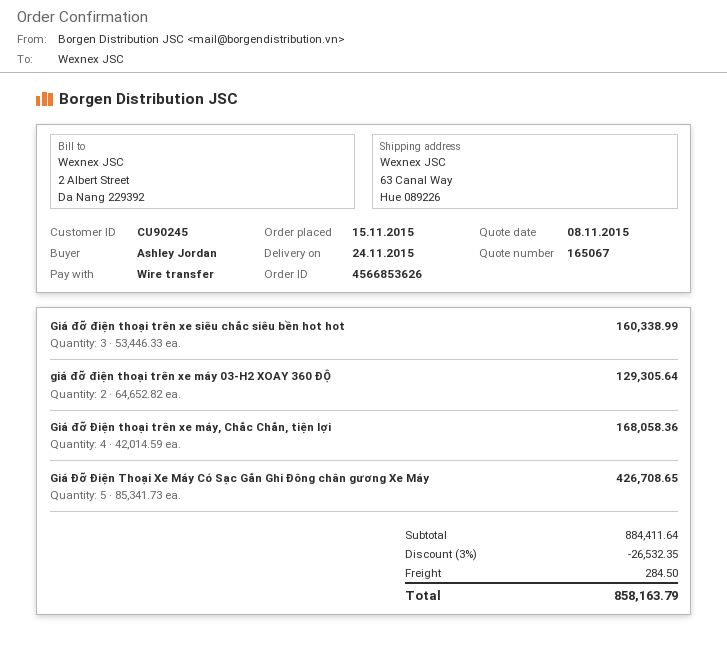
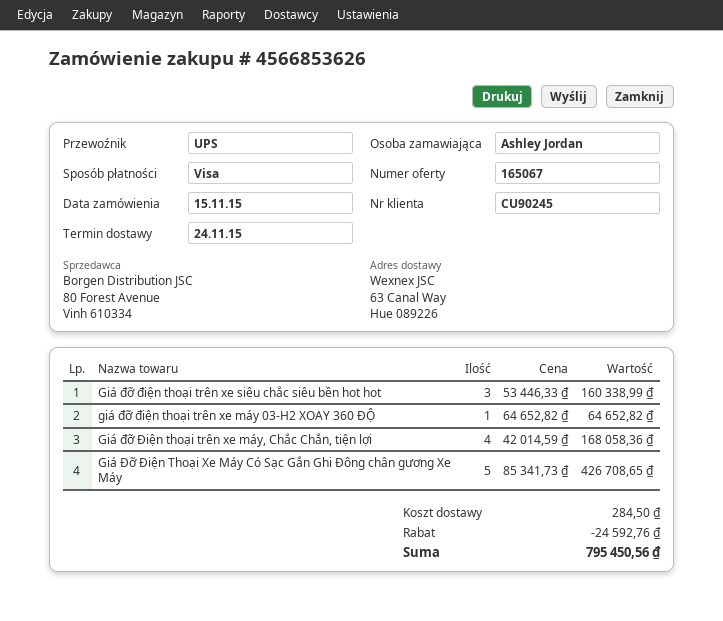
payment method: bank transfer -> Visa
giá đỡ điện thoại trên xe máy 03-H2 XOAY 360 ĐỘ: 2 x 64652.82 = 129305.64 -> 1 x 64652.82 = 64652.82
discount: 26532.35 -> 24592.76
total: 858163.79 -> 795450.56

